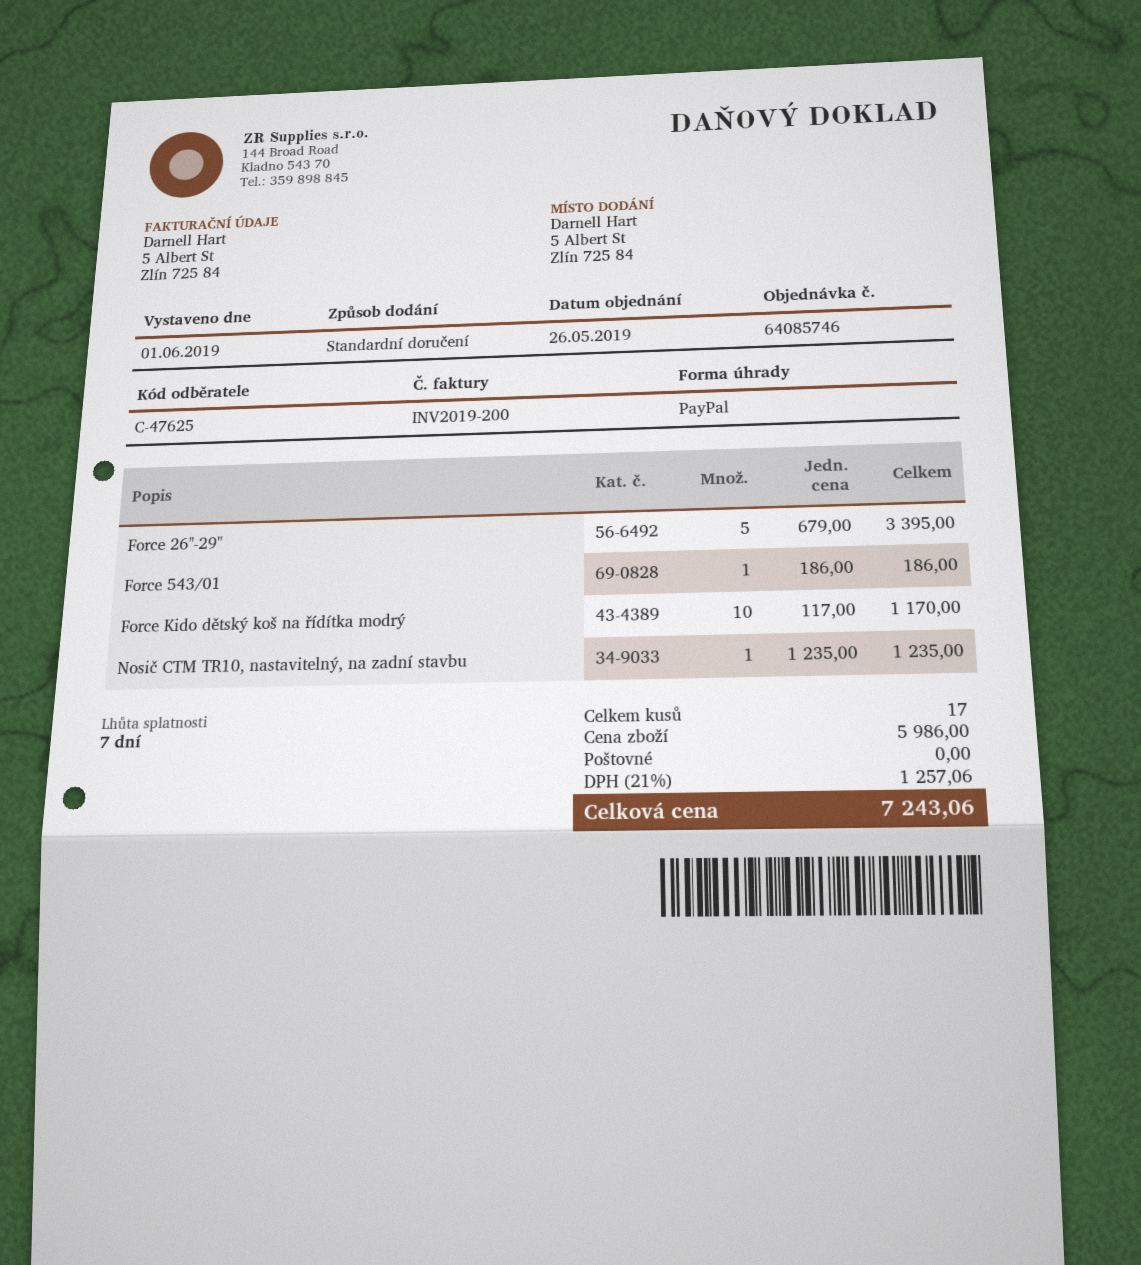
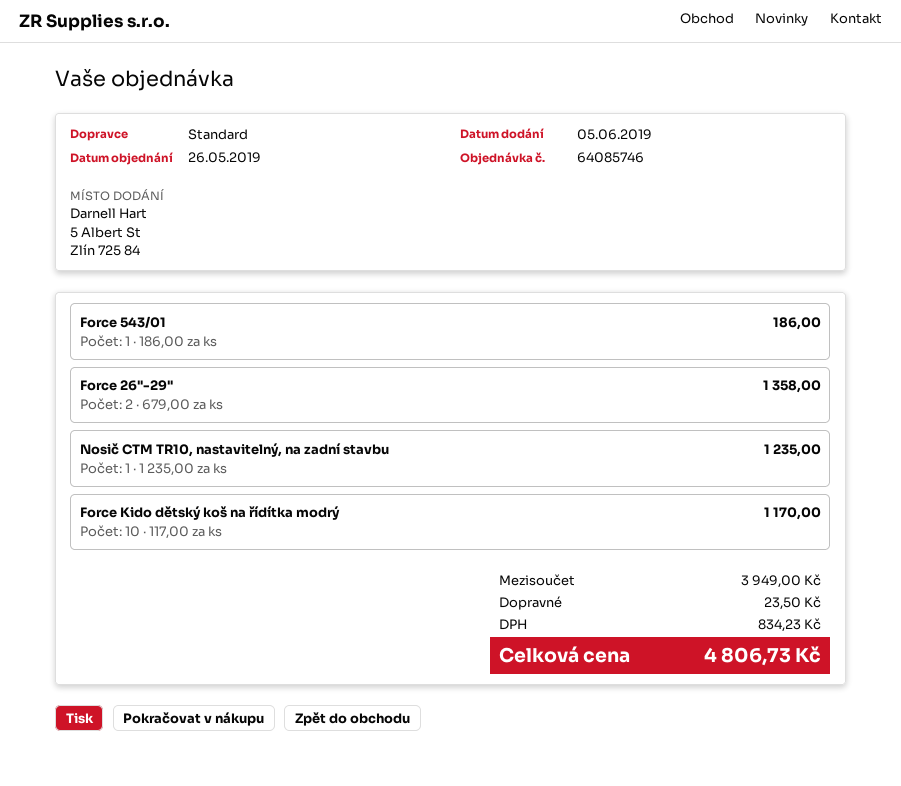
Force 26"-29": 5 x 679.00 = 3395.00 -> 2 x 679.00 = 1358.00
subtotal: 5986.00 -> 3949.00
shipping: 0.00 -> 23.50
tax: 1257.06 -> 834.23
total: 7243.06 -> 4806.73

